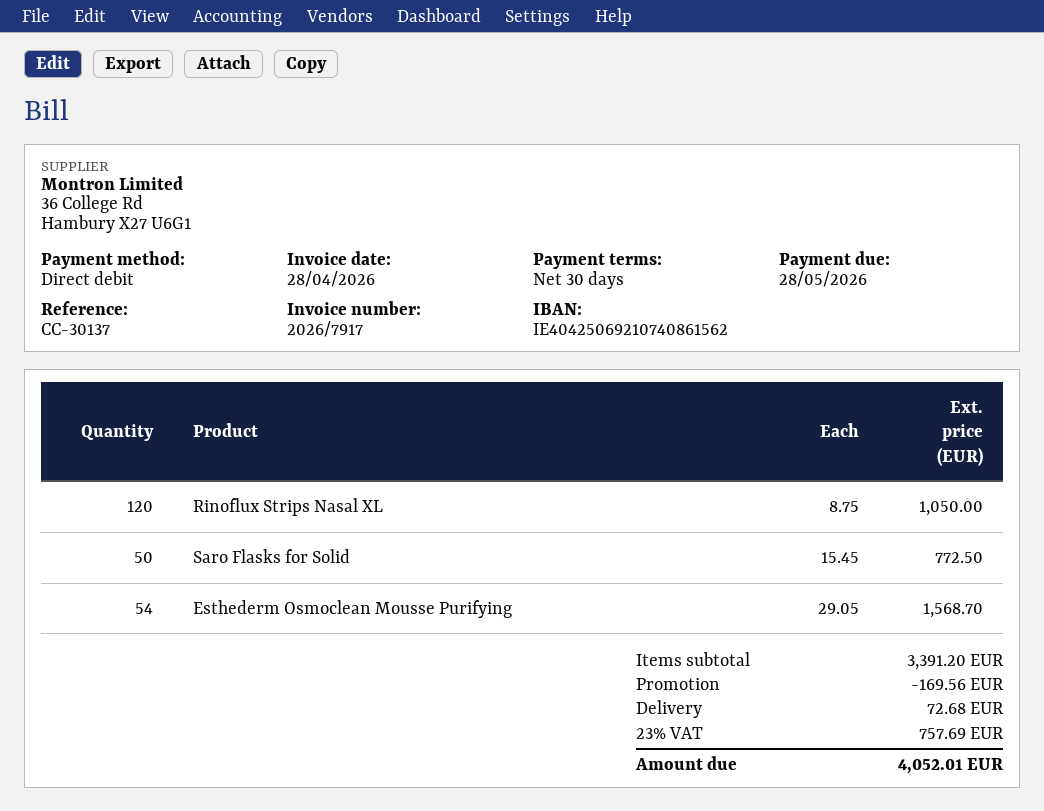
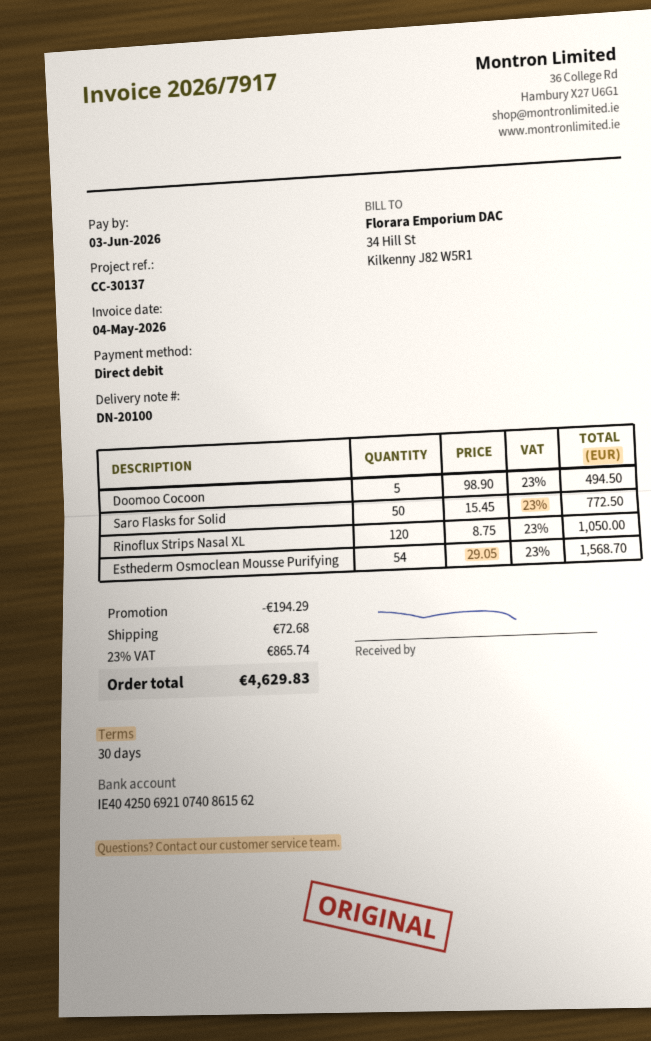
invoice date: 2026-04-28 -> 2026-05-04
due date: 2026-05-28 -> 2026-06-03
Doomoo Cocoon: none -> 5 x 98.90 = 494.50
discount: 169.56 -> 194.29
tax: 23% = 757.69 -> 23% = 865.74
total: 4052.01 -> 4629.83

